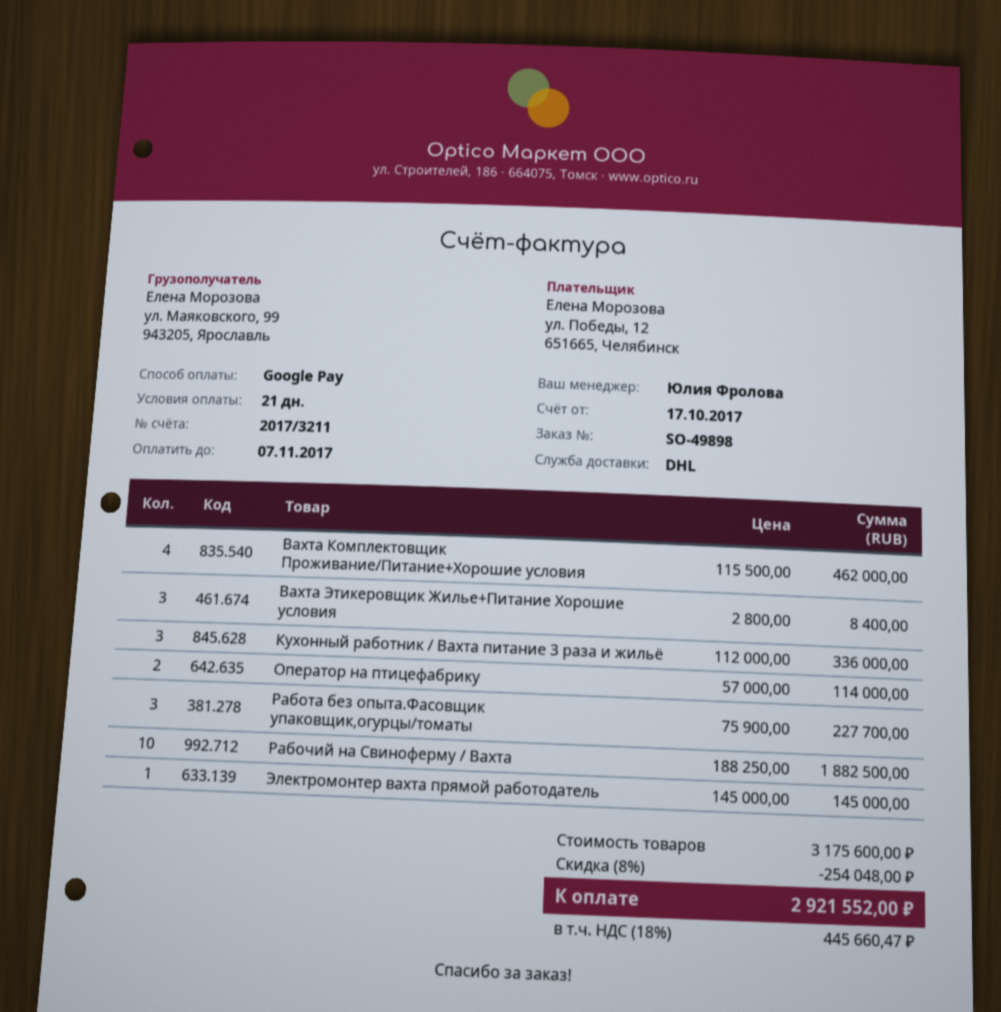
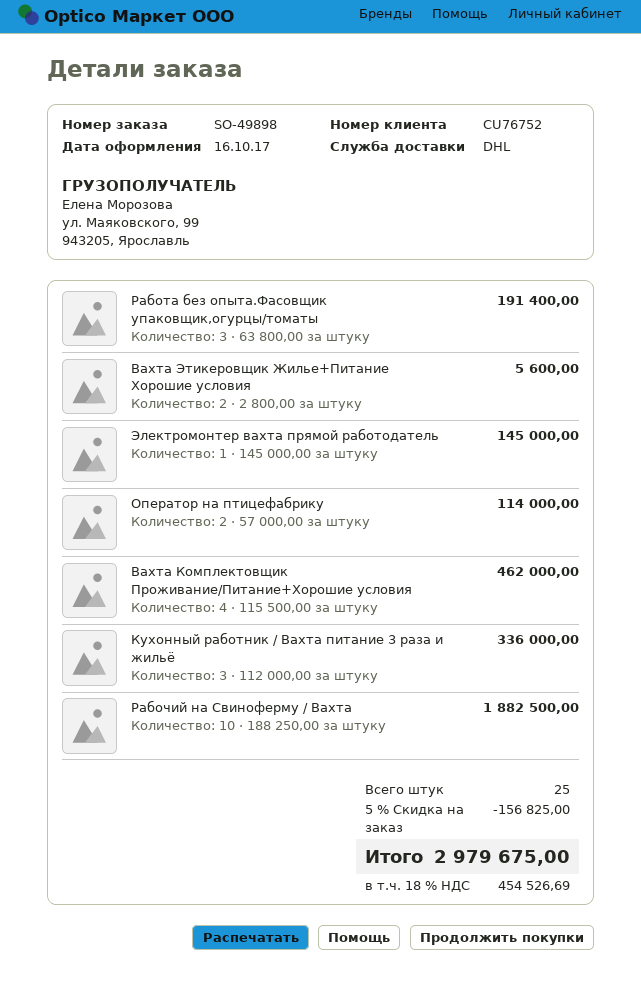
Вахта Этикеровщик Жилье+Питание Хорошие условия: 3 x 2800.00 = 8400.00 -> 2 x 2800.00 = 5600.00
Работа без опыта.Фасовщик упаковщик,огурцы/томаты: 3 x 75900.00 = 227700.00 -> 3 x 63800.00 = 191400.00
discount: 8% = 254048.00 -> 5% = 156825.00
tax: 18% = 445660.47 -> 18% = 454526.69
total: 2921552.00 -> 2979675.00

